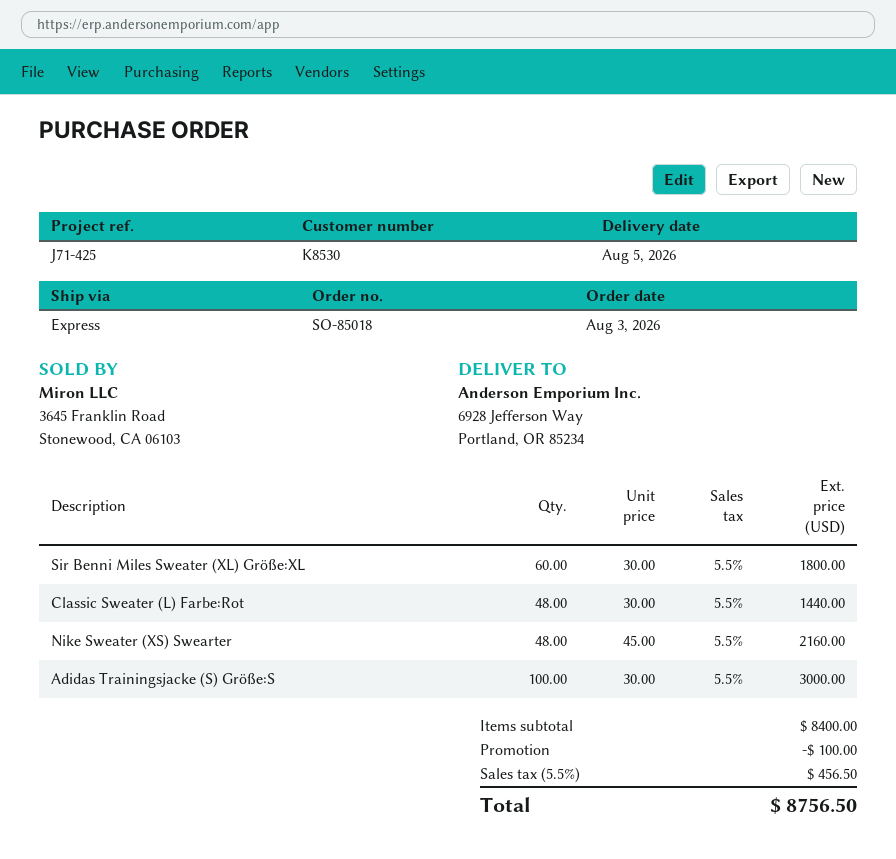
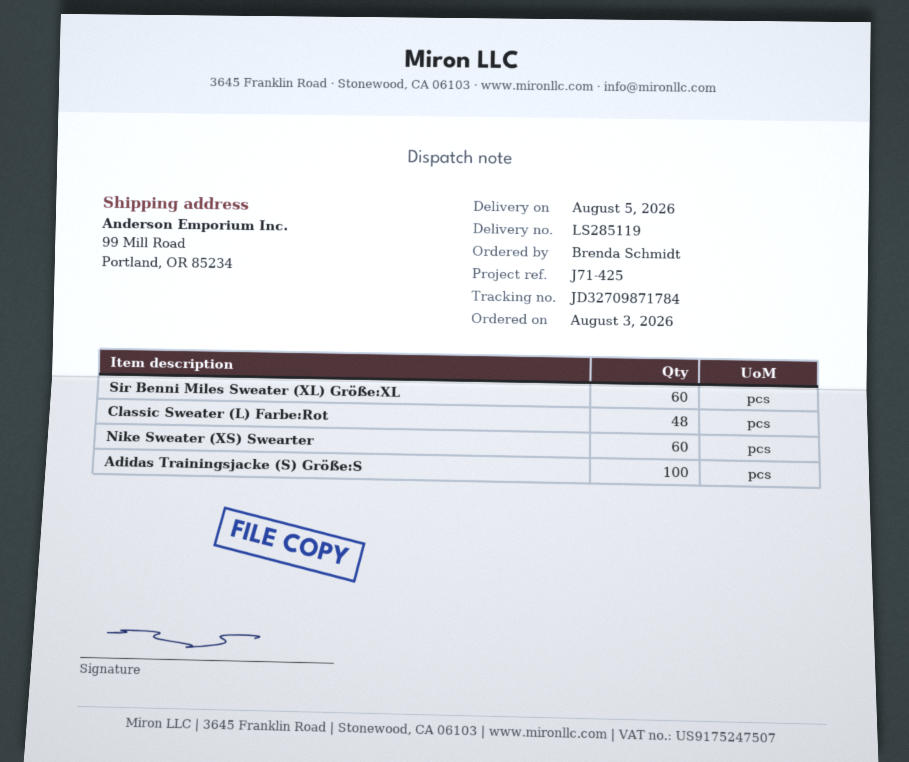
ship to: 6928 Jefferson Way, Portland, OR 85234 -> 99 Mill Road, Portland, OR 85234
Nike Sweater (XS) Swearter: 48 -> 60

